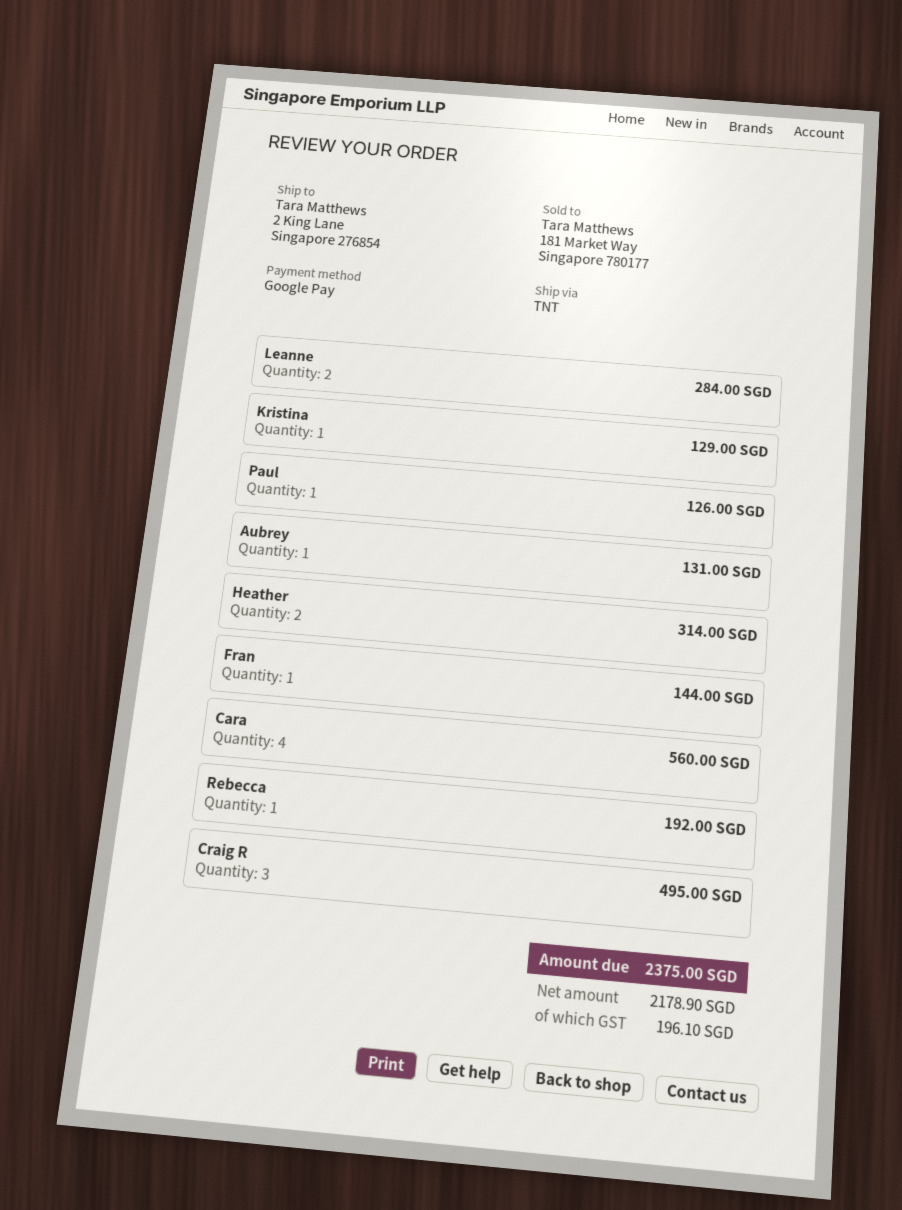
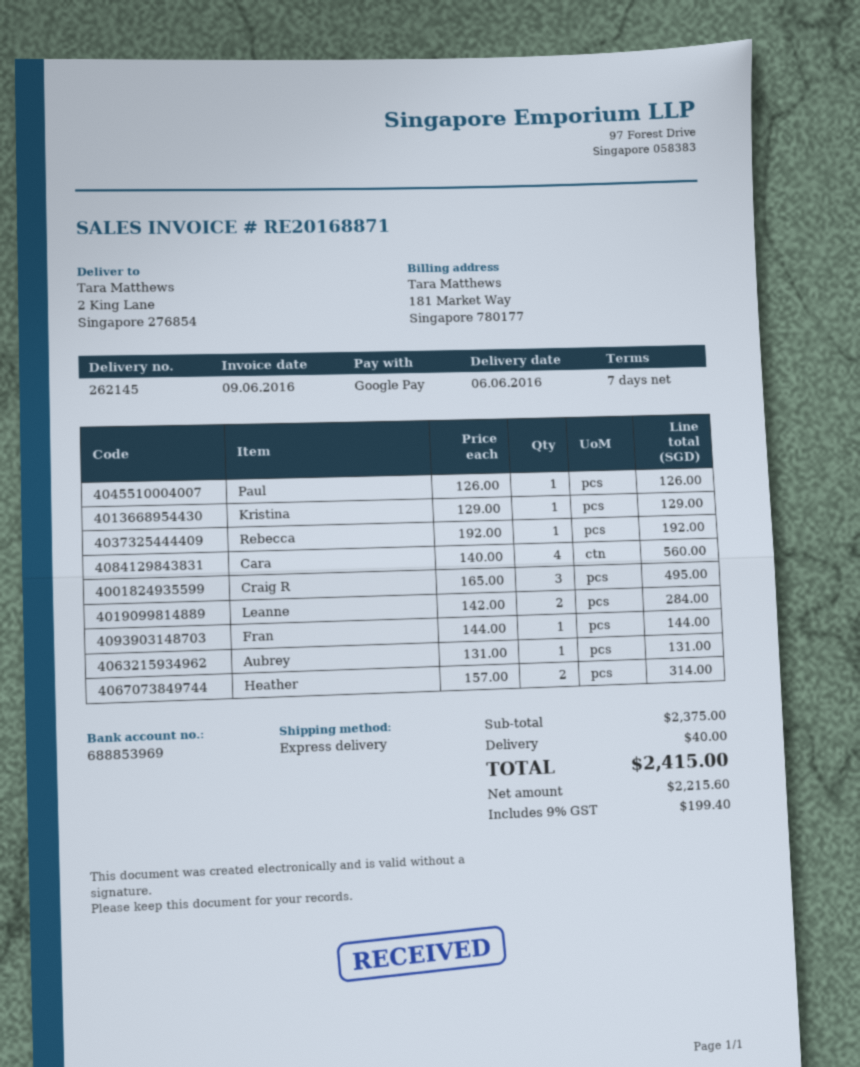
shipping method: TNT -> express
shipping: none -> 40.00
net: 2178.90 -> 2215.60
tax: 196.10 -> 199.40
total: 2375.00 -> 2415.00

